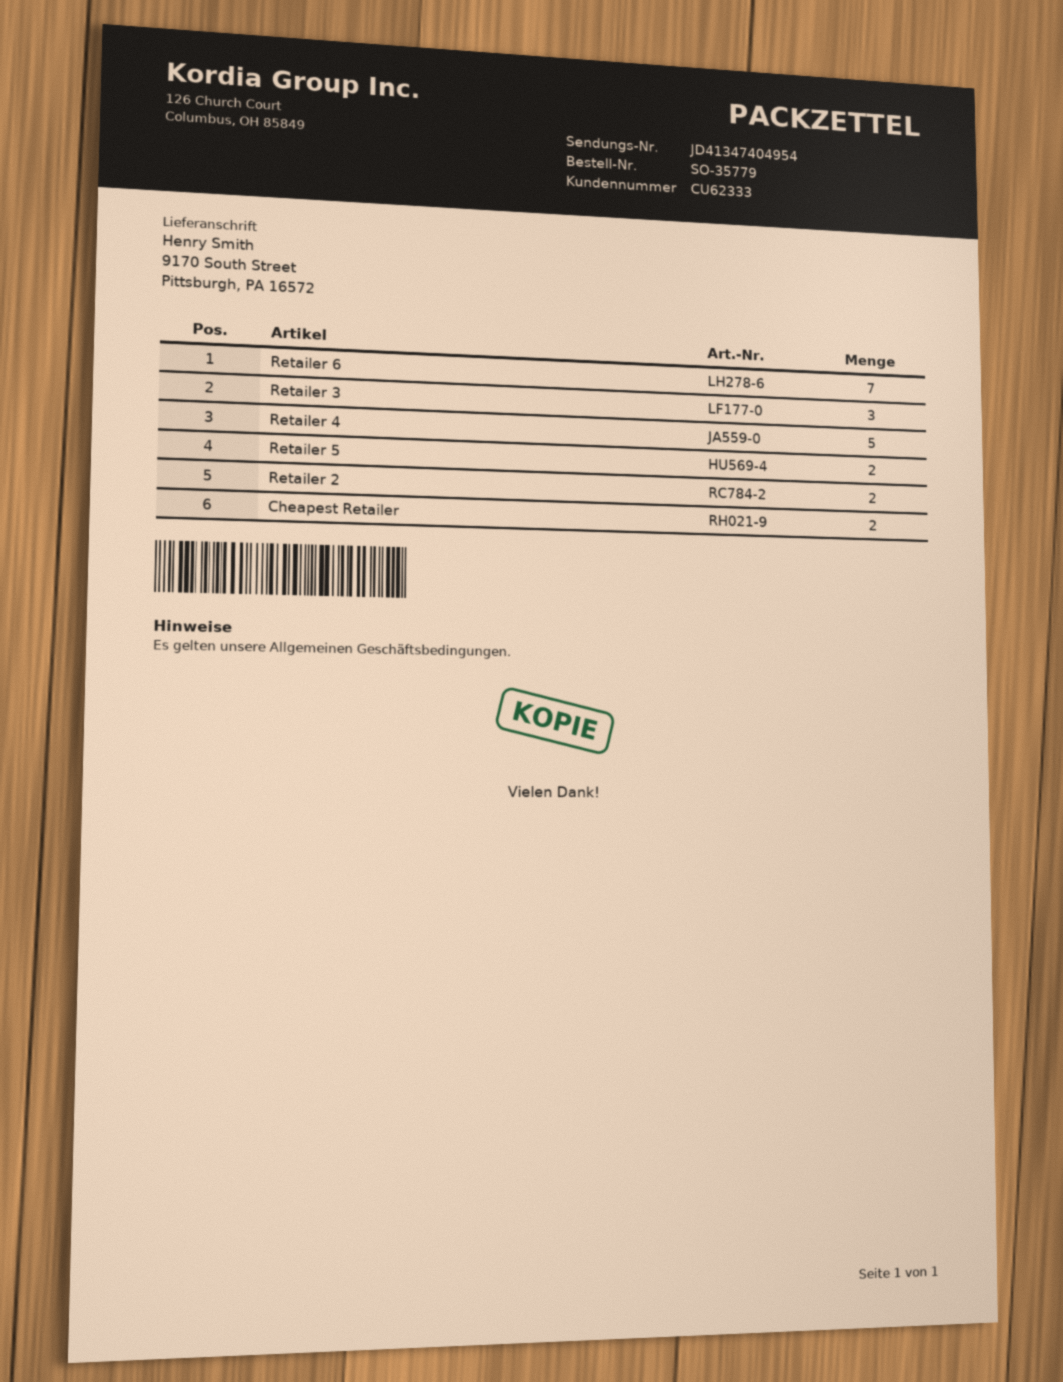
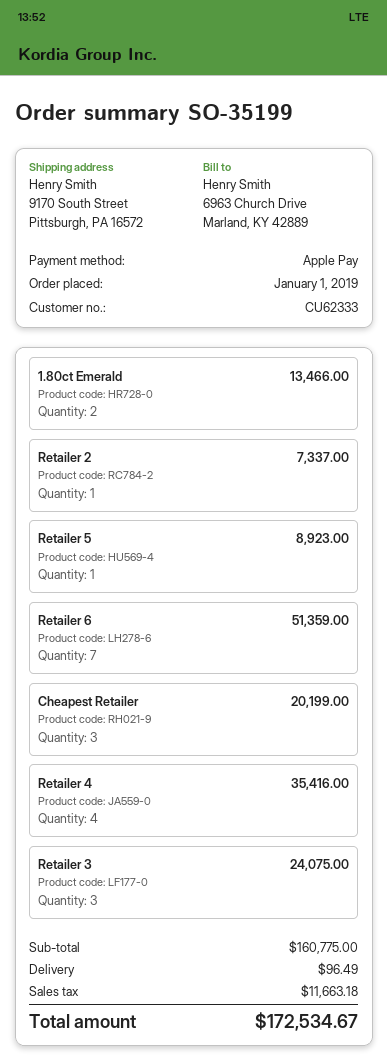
order number: SO-35779 -> SO-35199
Retailer 4: 5 -> 4
Retailer 5: 2 -> 1
Retailer 2: 2 -> 1
Cheapest Retailer: 2 -> 3
1.80ct Emerald: none -> 2

